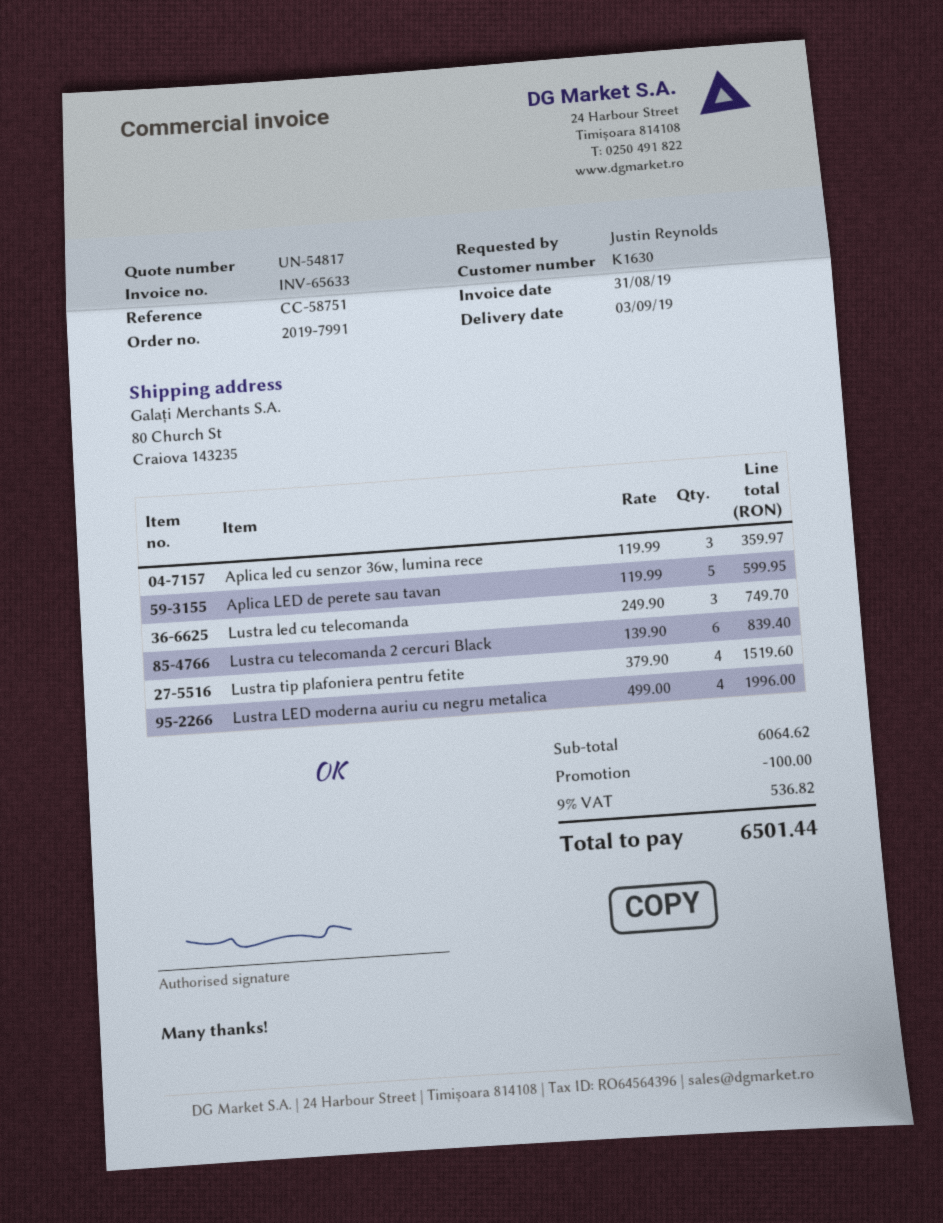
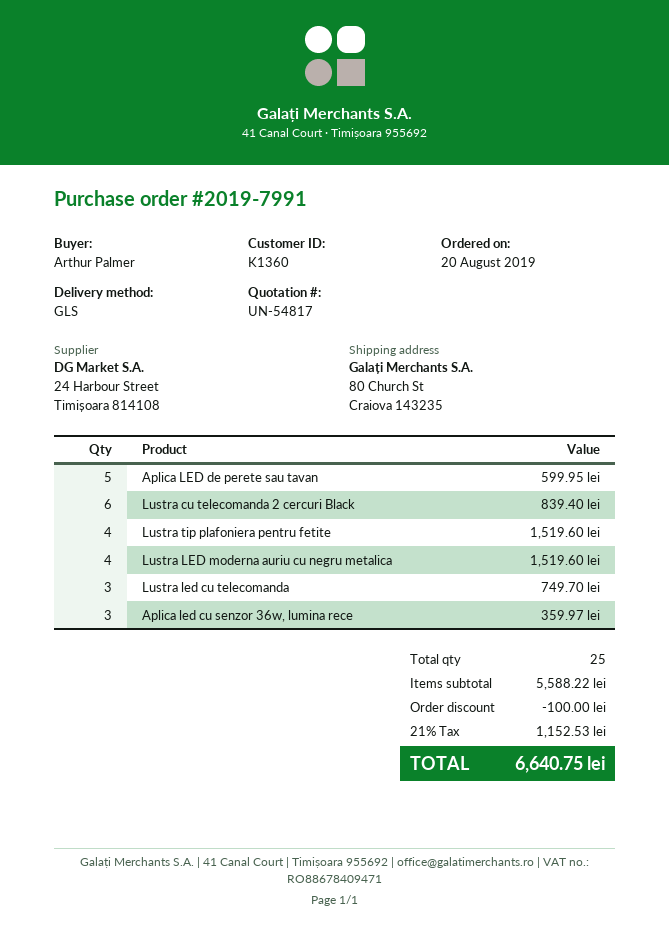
customer number: K1630 -> K1360
ordered by: Justin Reynolds -> Arthur Palmer
Lustra LED moderna auriu cu negru metalica: 4 for 1996.00 -> 4 for 1519.60
subtotal: 6064.62 -> 5588.22
tax: 9% = 536.82 -> 21% = 1152.53
total: 6501.44 -> 6640.75

